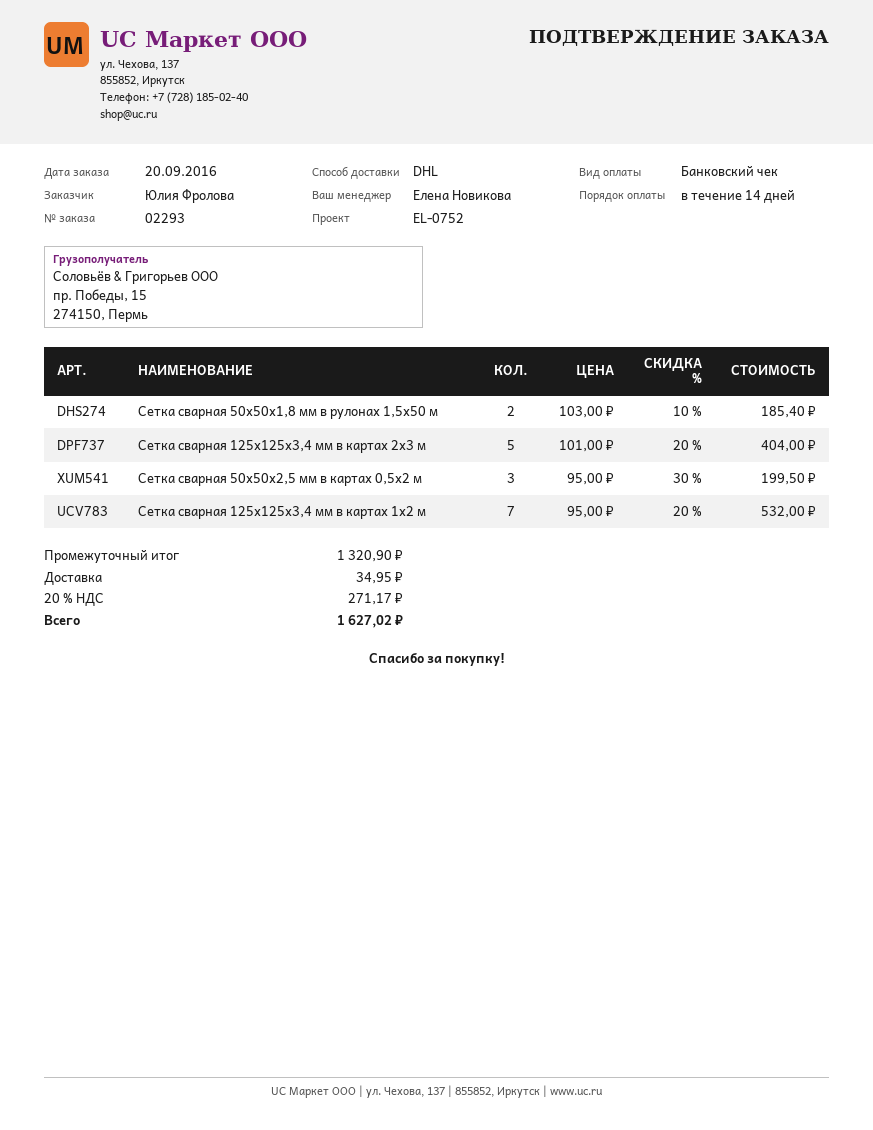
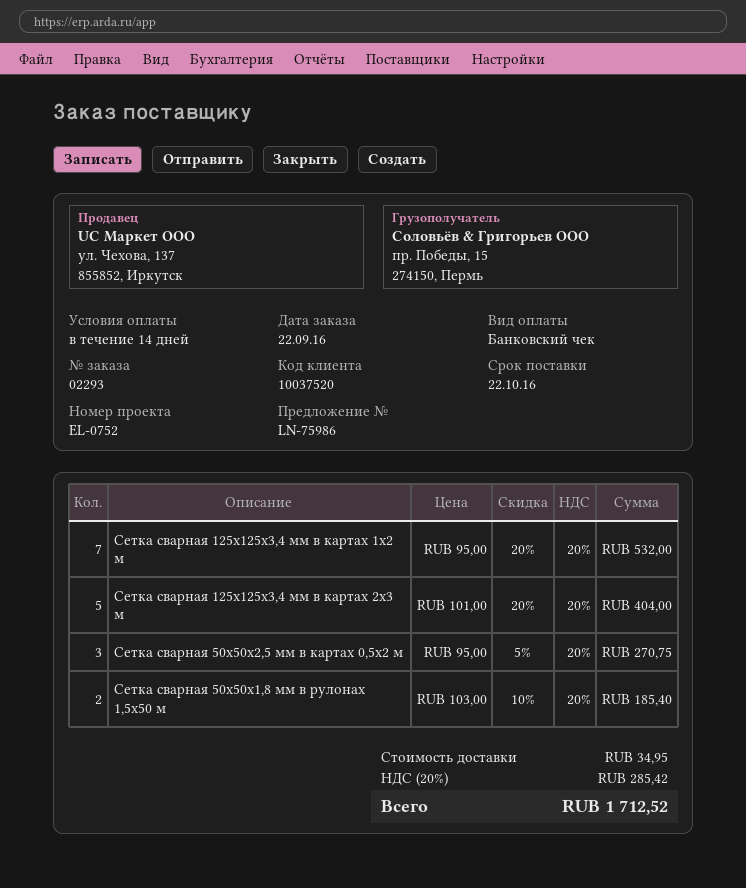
order date: 2016-09-20 -> 2016-09-22
Сетка сварная 50х50х2,5 мм в картах 0,5х2 м: 3 x 95.00 - 30% = 199.50 -> 3 x 95.00 - 5% = 270.75
tax: 20% = 271.17 -> 20% = 285.42
total: 1627.02 -> 1712.52

